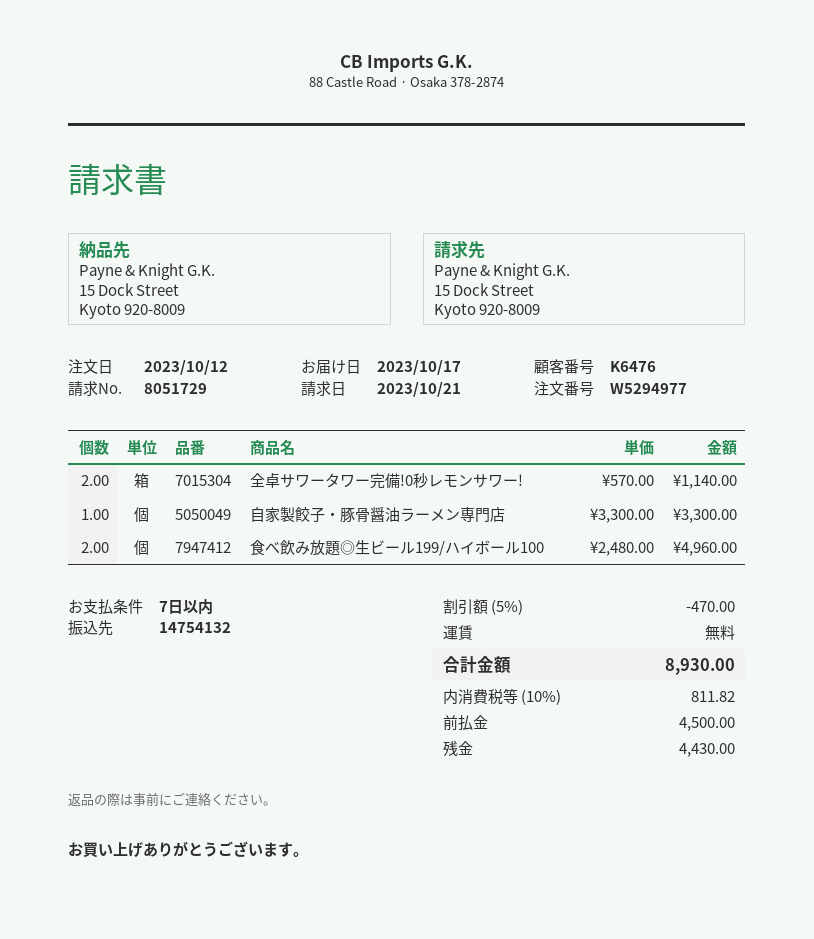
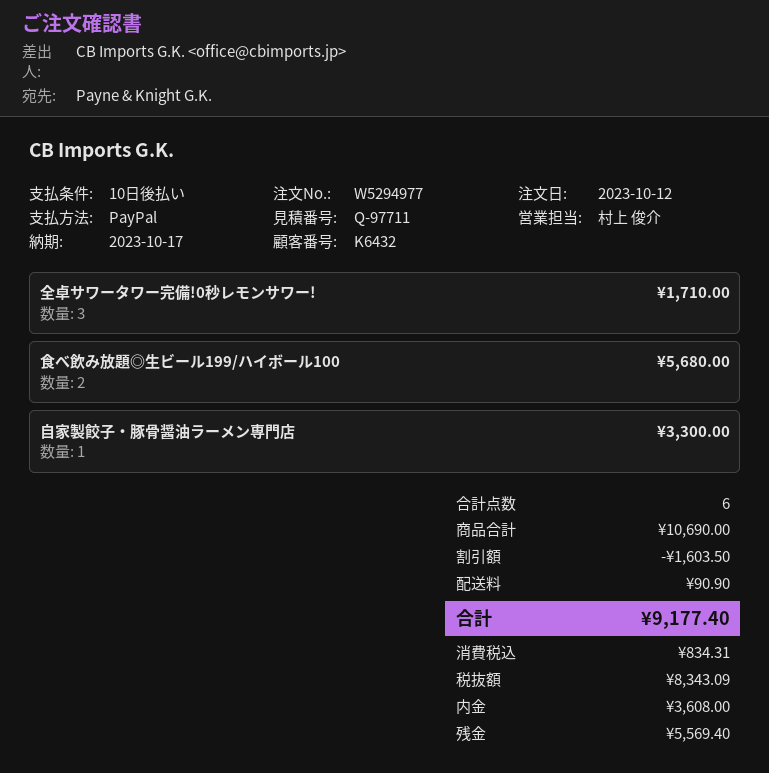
payment terms: 7 days -> 10 days
customer number: K6476 -> K6432
全卓サワータワー完備!0秒レモンサワー!: 2 for 1140.00 -> 3 for 1710.00
食べ飲み放題◎生ビール199/ハイボール100: 2 for 4960.00 -> 2 for 5680.00
discount: 470.00 -> 1603.50
shipping: 0.00 -> 90.90
tax: 811.82 -> 834.31
total: 8930.00 -> 9177.40
deposit: 4500.00 -> 3608.00
balance: 4430.00 -> 5569.40

